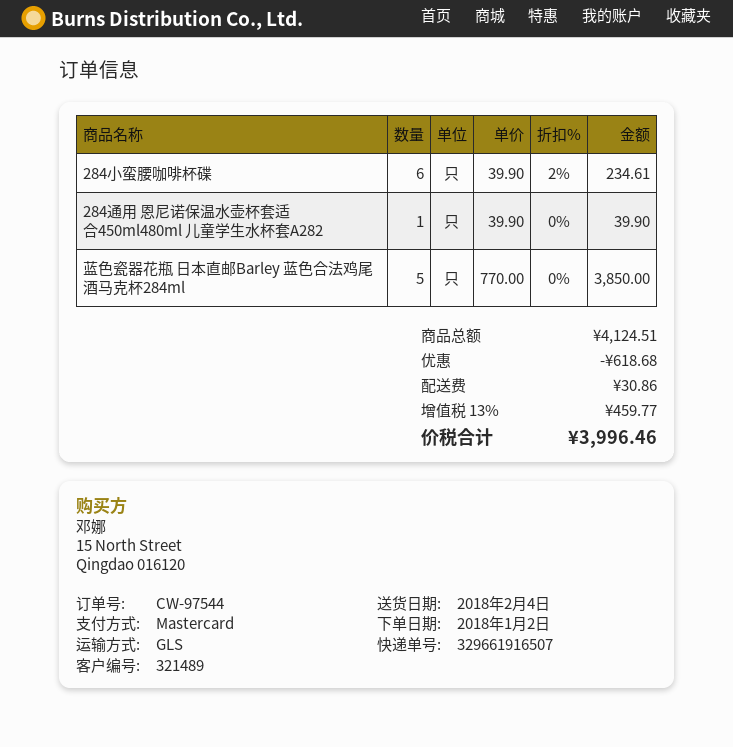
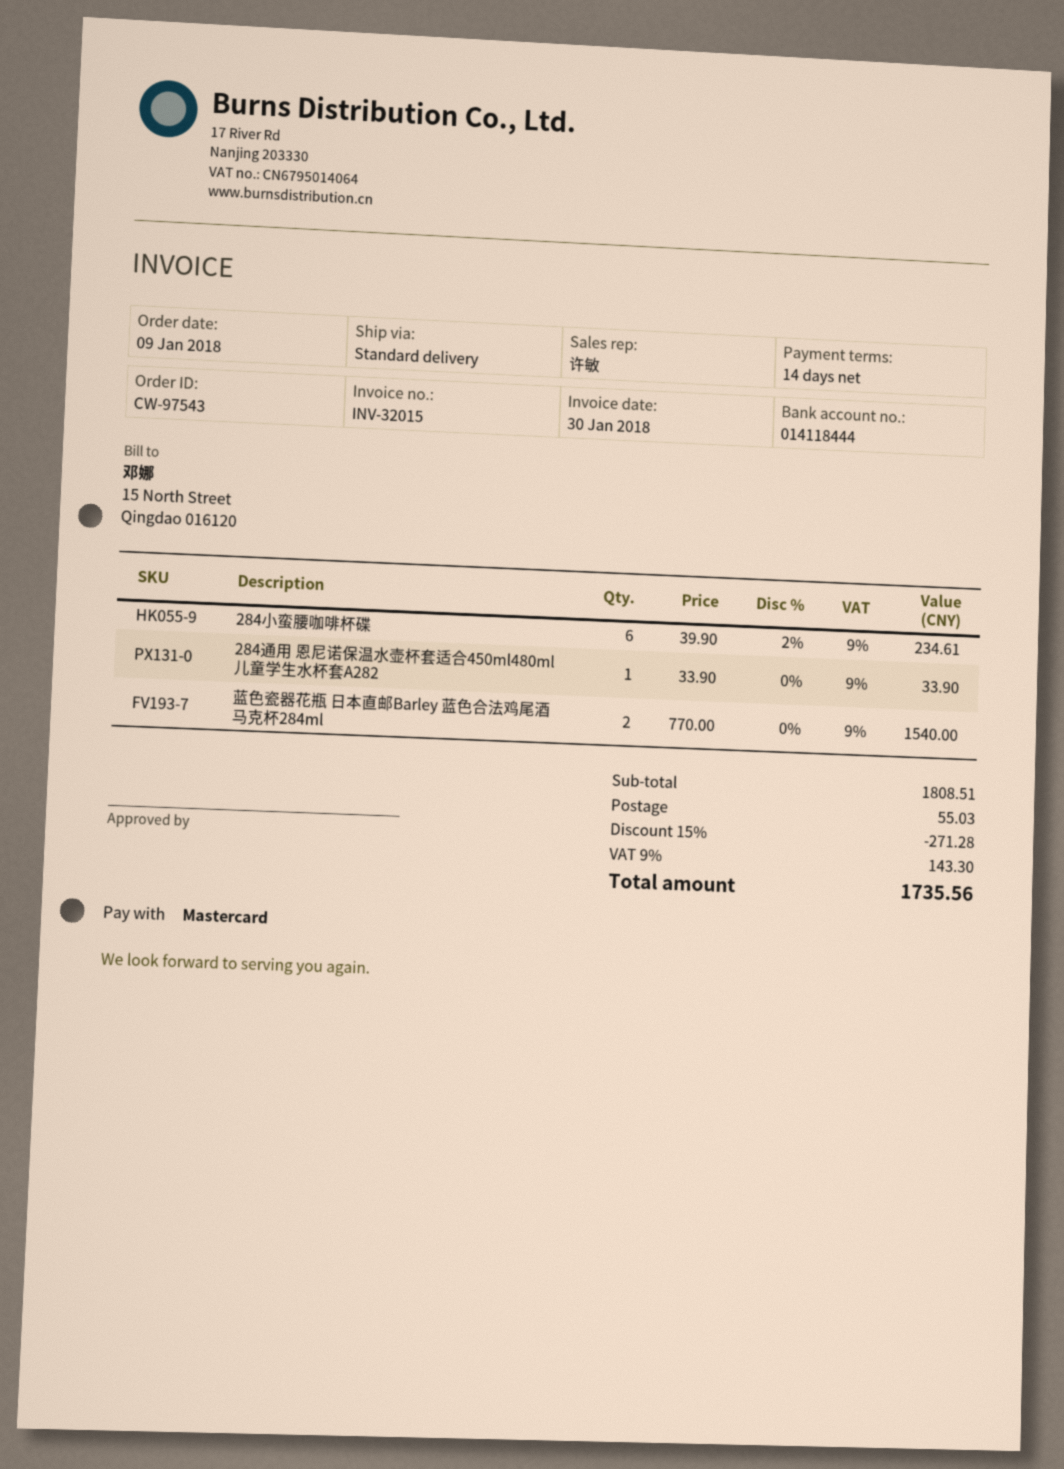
order number: CW-97544 -> CW-97543
order date: 2018-01-02 -> 2018-01-09
shipping method: GLS -> standard
284通用 恩尼诺保温水壶杯套适合450ml480ml 儿童学生水杯套A282: 1 x 39.90 = 39.90 -> 1 x 33.90 = 33.90
蓝色瓷器花瓶 日本直邮Barley 蓝色合法鸡尾酒马克杯284ml: 5 x 770.00 = 3850.00 -> 2 x 770.00 = 1540.00
subtotal: 4124.51 -> 1808.51
discount: 618.68 -> 271.28
shipping: 30.86 -> 55.03
tax: 13% = 459.77 -> 9% = 143.30
total: 3996.46 -> 1735.56

